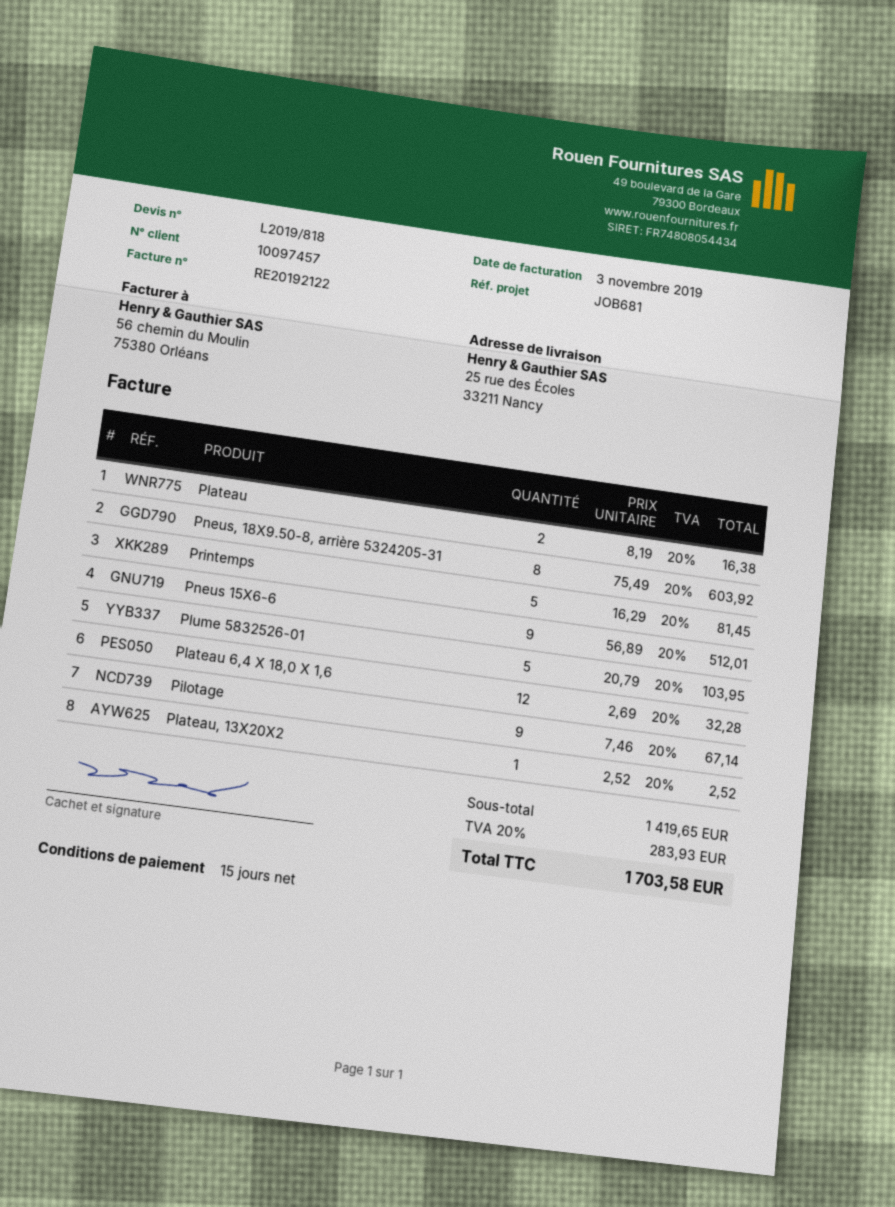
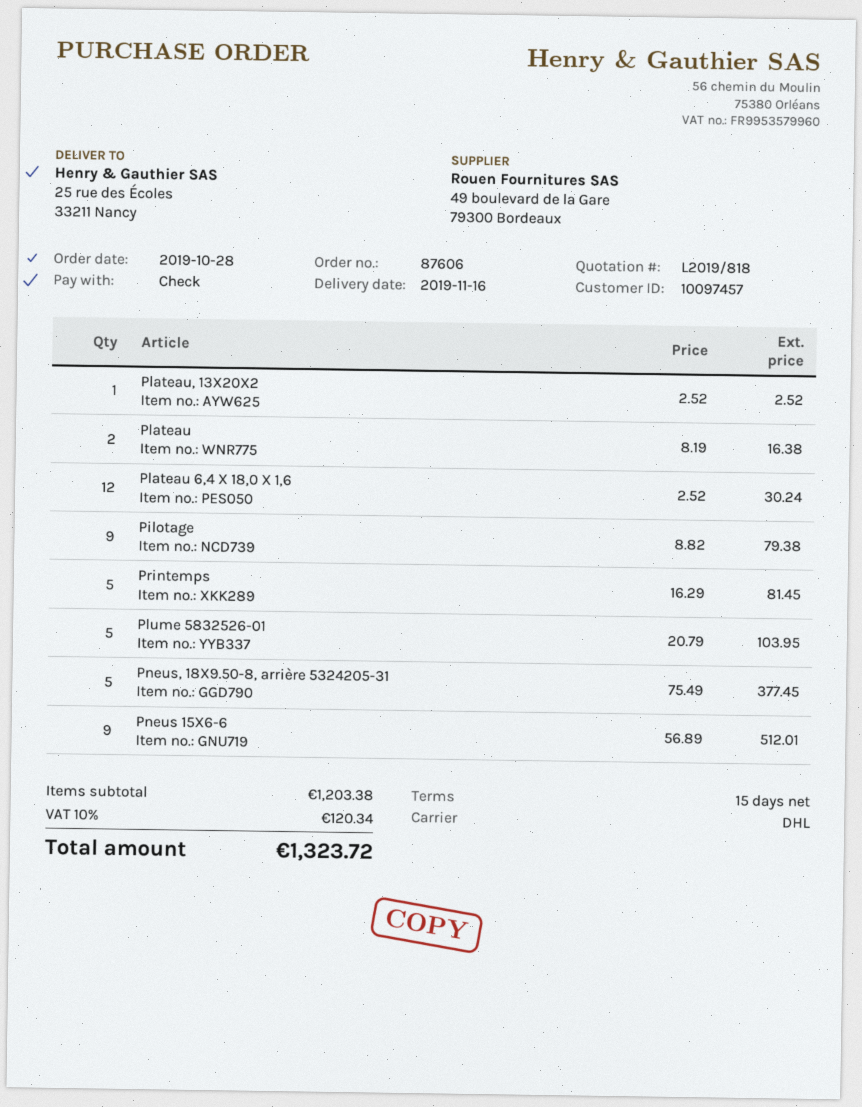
Pneus, 18X9.50-8, arrière 5324205-31: 8 x 75.49 = 603.92 -> 5 x 75.49 = 377.45
Plateau 6,4 X 18,0 X 1,6: 12 x 2.69 = 32.28 -> 12 x 2.52 = 30.24
Pilotage: 9 x 7.46 = 67.14 -> 9 x 8.82 = 79.38
subtotal: 1419.65 -> 1203.38
tax: 20% = 283.93 -> 10% = 120.34
total: 1703.58 -> 1323.72

